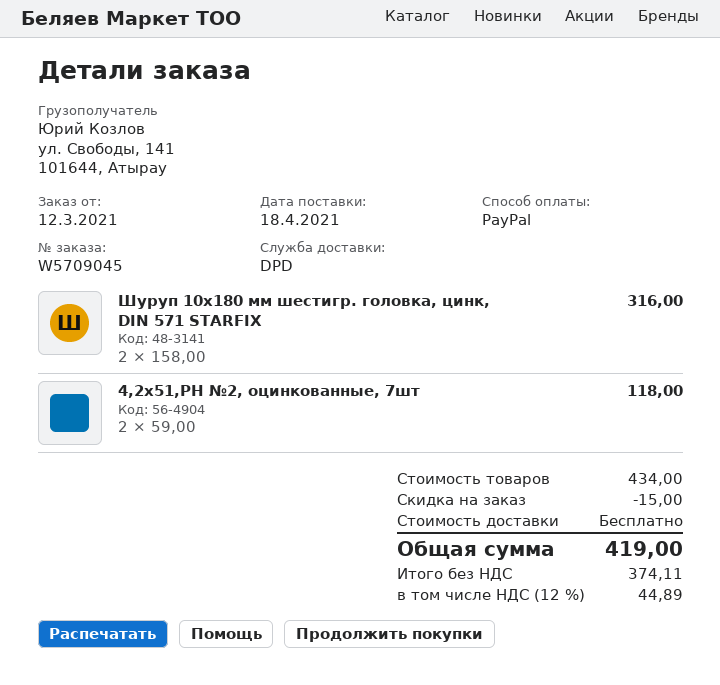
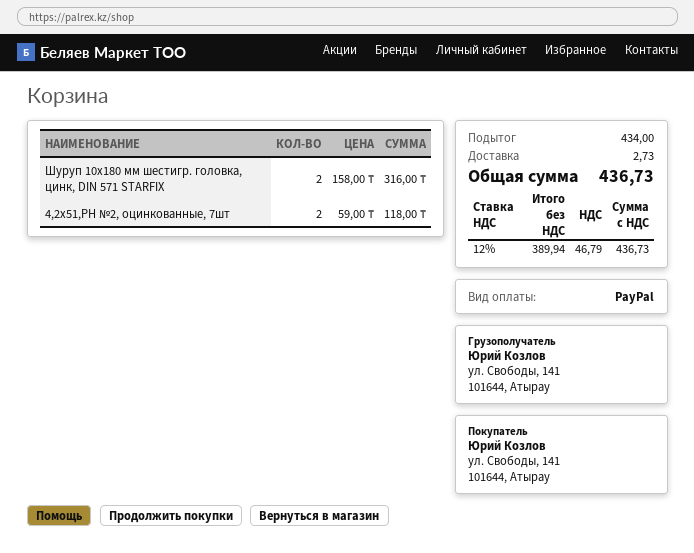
discount: 15.00 -> none
shipping: 0.00 -> 2.73
net: 374.11 -> 389.94
tax: 12% = 44.89 -> 12% = 46.79
total: 419.00 -> 436.73

